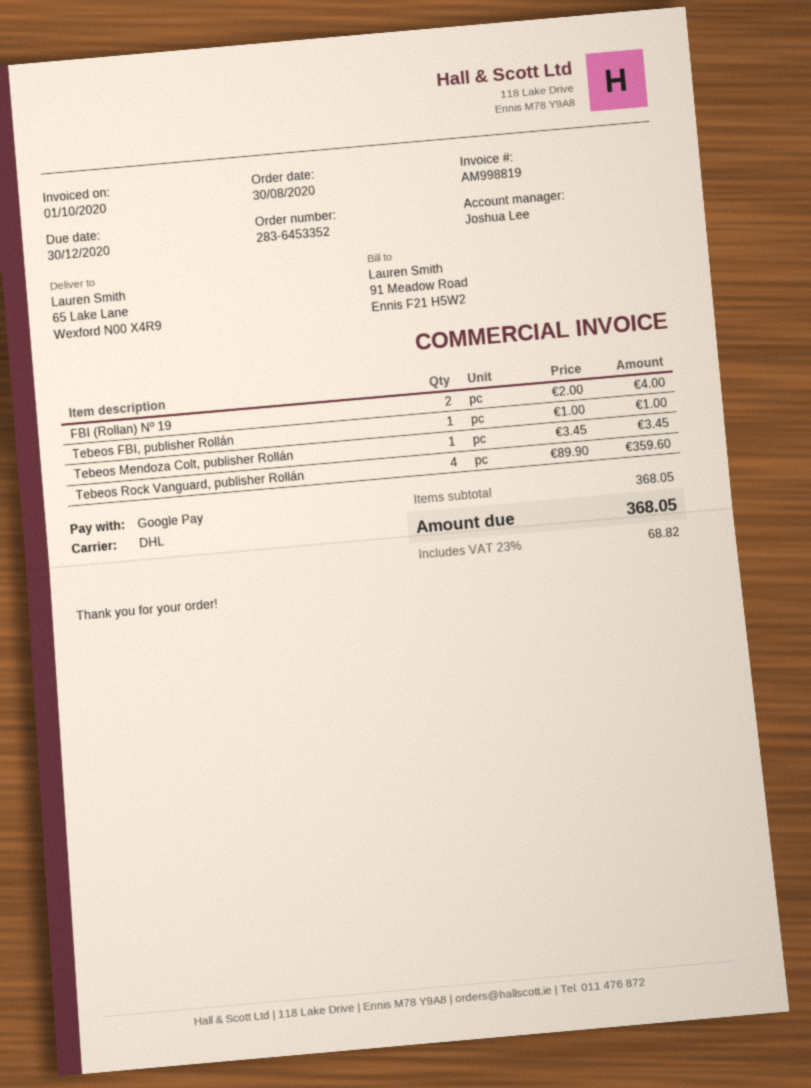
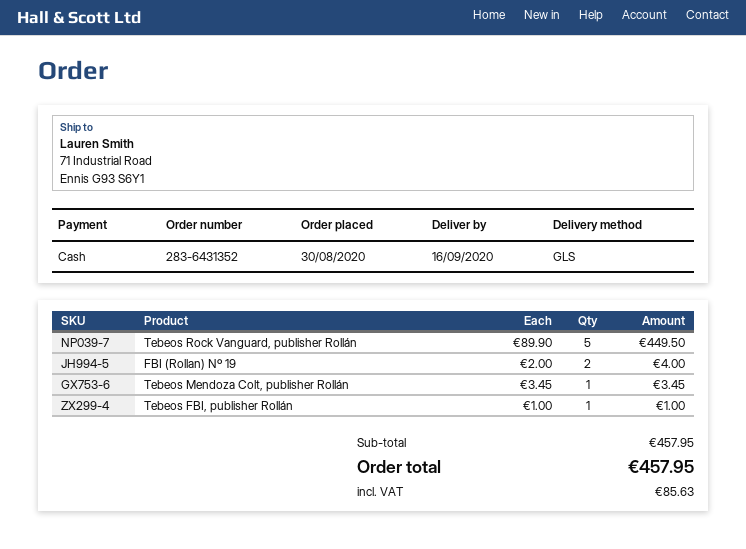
order number: 283-6453352 -> 283-6431352
payment method: Google Pay -> cash
shipping method: DHL -> GLS
ship to: 65 Lake Lane, Wexford N00 X4R9 -> 71 Industrial Road, Ennis G93 S6Y1
Tebeos Rock Vanguard, publisher Rollán: 4 x 89.90 = 359.60 -> 5 x 89.90 = 449.50
subtotal: 368.05 -> 457.95
tax: 68.82 -> 85.63
total: 368.05 -> 457.95

